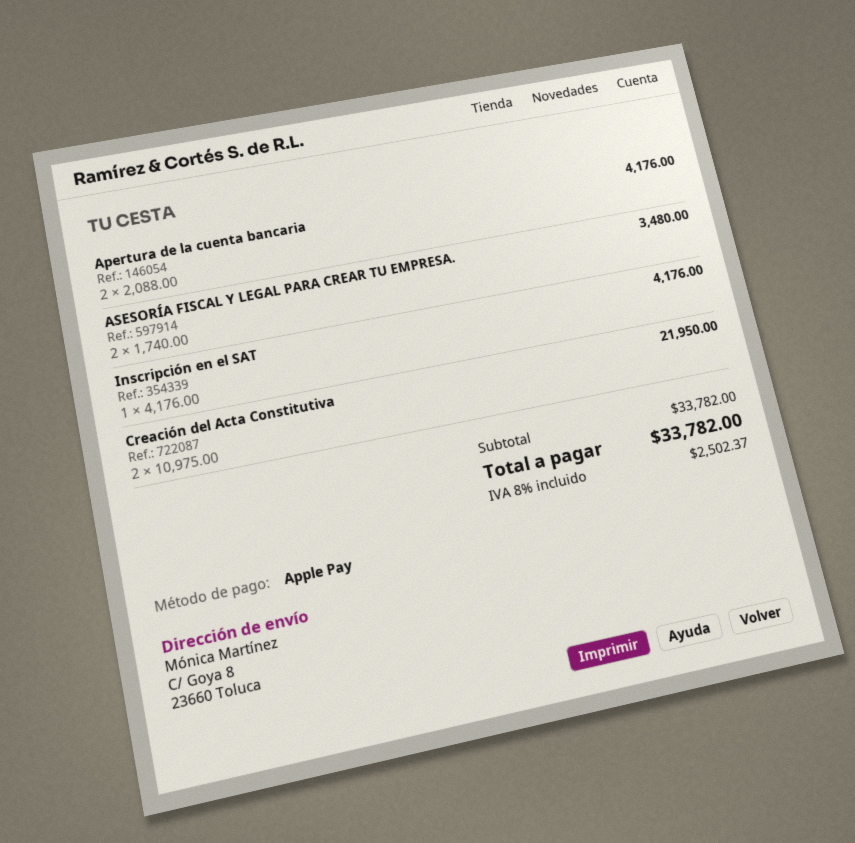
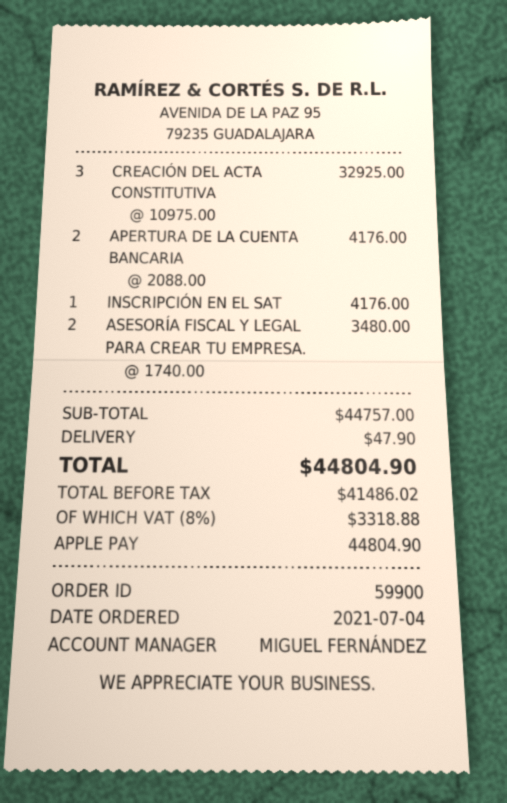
Creación del Acta Constitutiva: 2 x 10975.00 = 21950.00 -> 3 x 10975.00 = 32925.00
subtotal: 33782.00 -> 44757.00
shipping: none -> 47.90
tax: 8% = 2502.37 -> 8% = 3318.88
total: 33782.00 -> 44804.90

